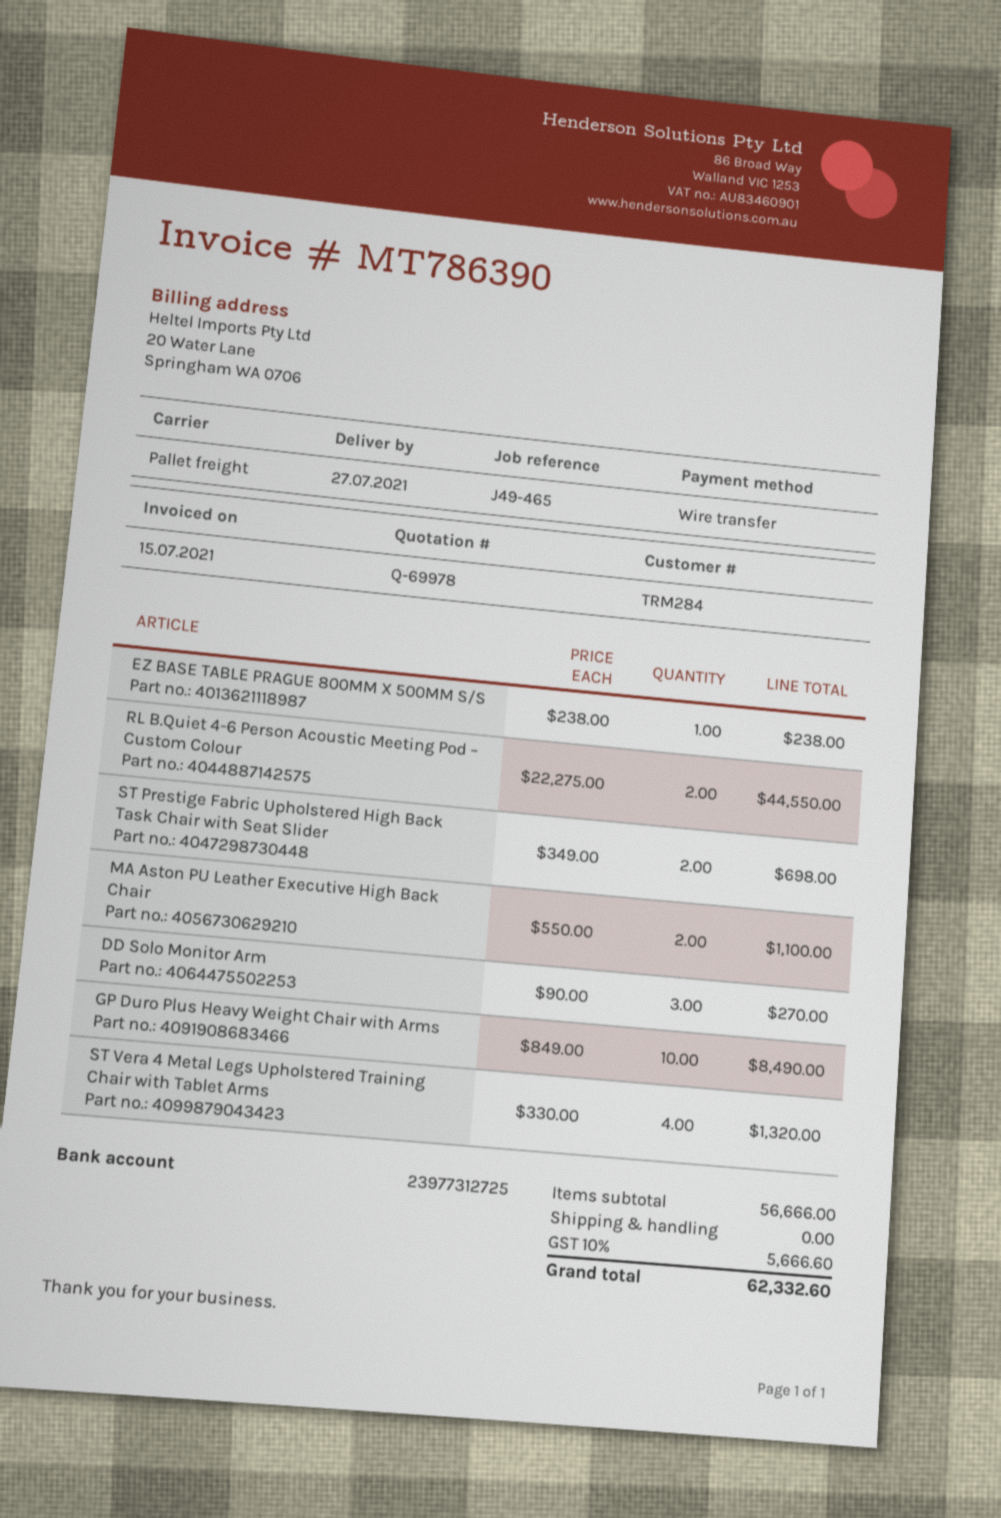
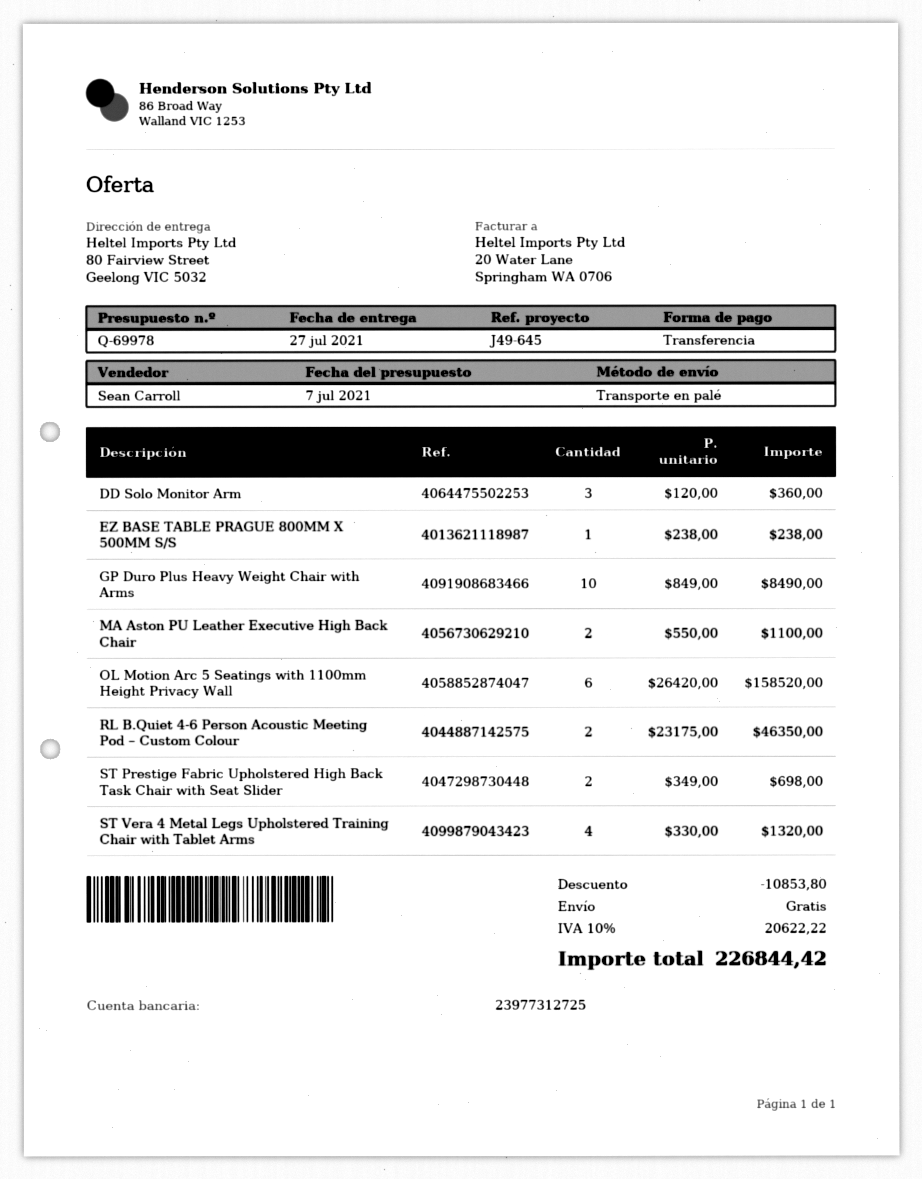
reference: J49-465 -> J49-645
RL B.Quiet 4-6 Person Acoustic Meeting Pod – Custom Colour: 2 x 22275.00 = 44550.00 -> 2 x 23175.00 = 46350.00
DD Solo Monitor Arm: 3 x 90.00 = 270.00 -> 3 x 120.00 = 360.00
OL Motion Arc 5 Seatings with 1100mm Height Privacy Wall: none -> 6 x 26420.00 = 158520.00
discount: none -> 10853.80
tax: 10% = 5666.60 -> 10% = 20622.22
total: 62332.60 -> 226844.42

